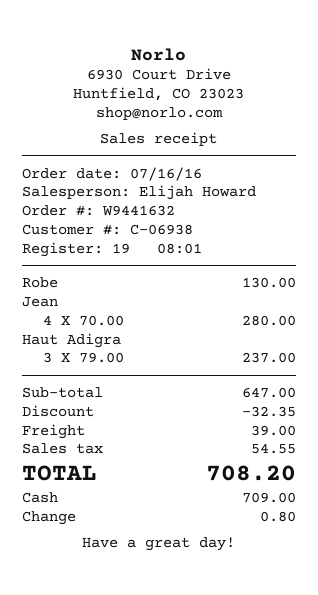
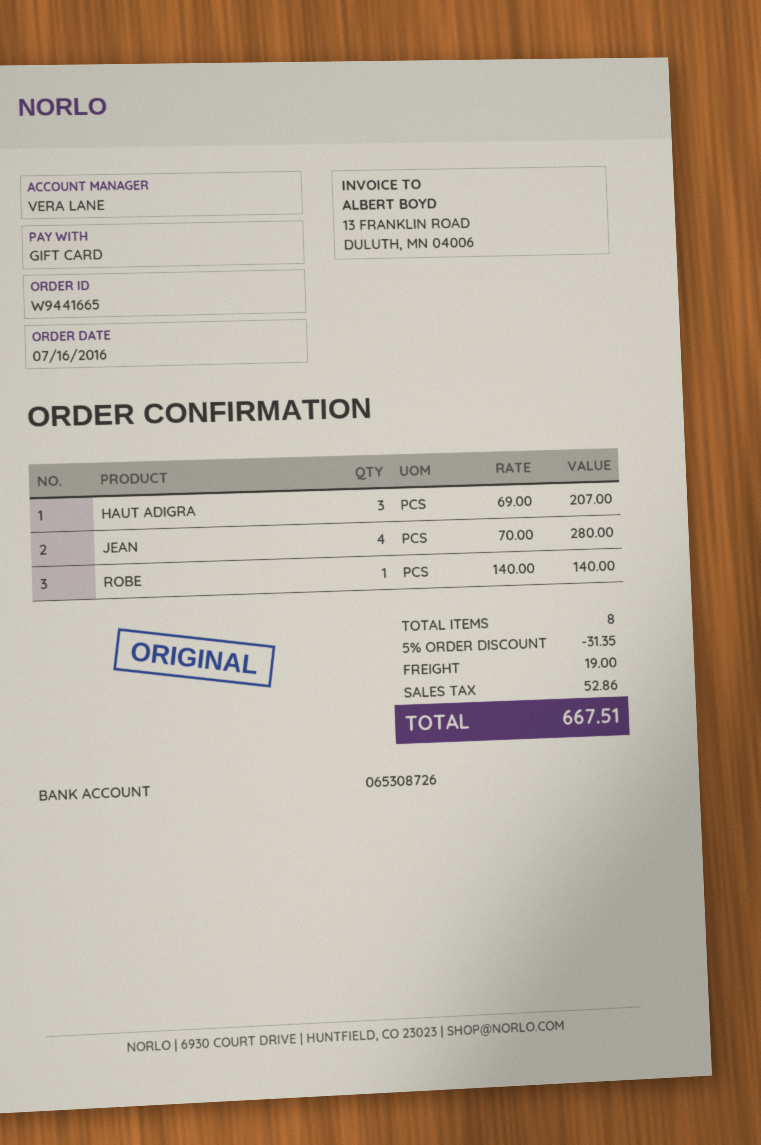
order number: W9441632 -> W9441665
sales rep: Elijah Howard -> VERA LANE
payment method: cash -> gift card
Robe: 1 x 130.00 = 130.00 -> 1 x 140.00 = 140.00
Haut Adigra: 3 x 79.00 = 237.00 -> 3 x 69.00 = 207.00
discount: 32.35 -> 31.35
shipping: 39.00 -> 19.00
tax: 54.55 -> 52.86
total: 708.20 -> 667.51

